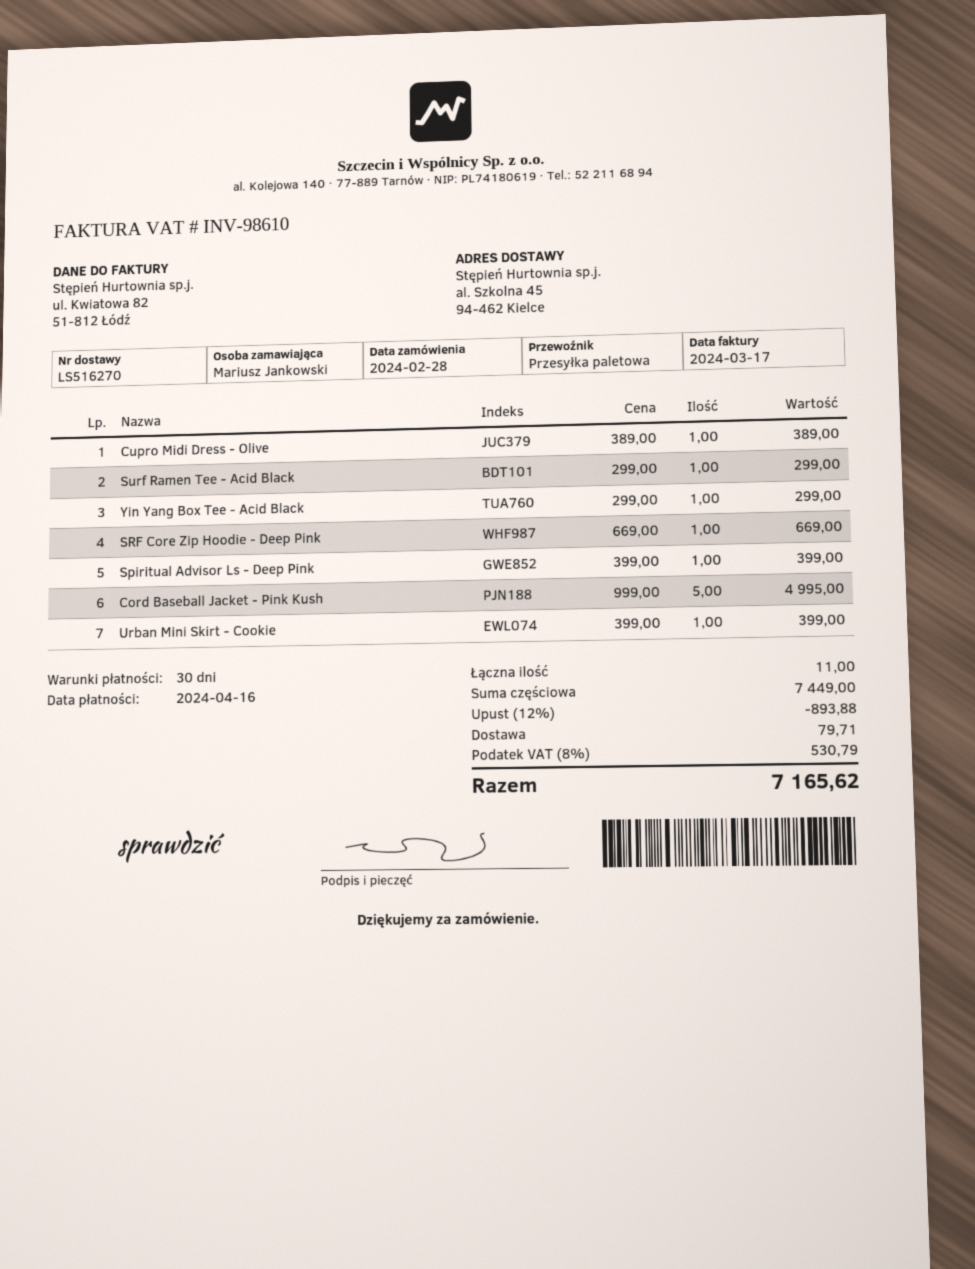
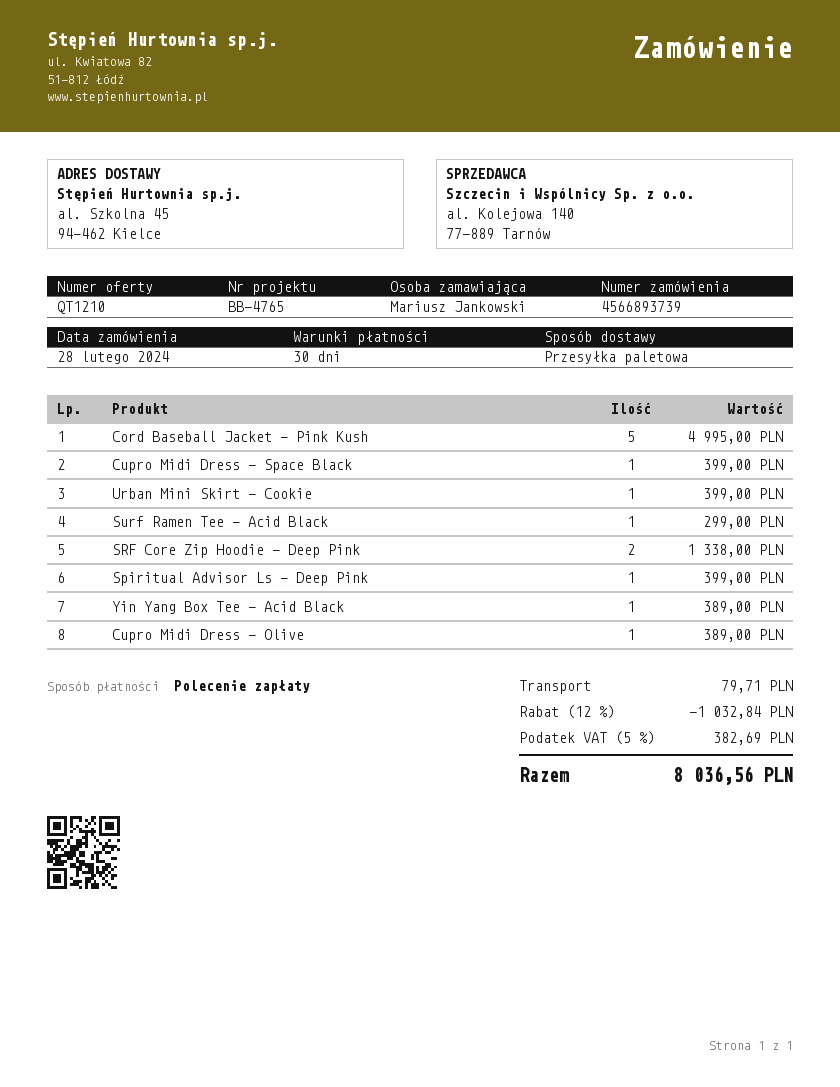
Yin Yang Box Tee - Acid Black: 1 for 299.00 -> 1 for 389.00
SRF Core Zip Hoodie - Deep Pink: 1 for 669.00 -> 2 for 1338.00
Cupro Midi Dress - Space Black: none -> 1 for 399.00
discount: 12% = 893.88 -> 12% = 1032.84
tax: 8% = 530.79 -> 5% = 382.69
total: 7165.62 -> 8036.56

